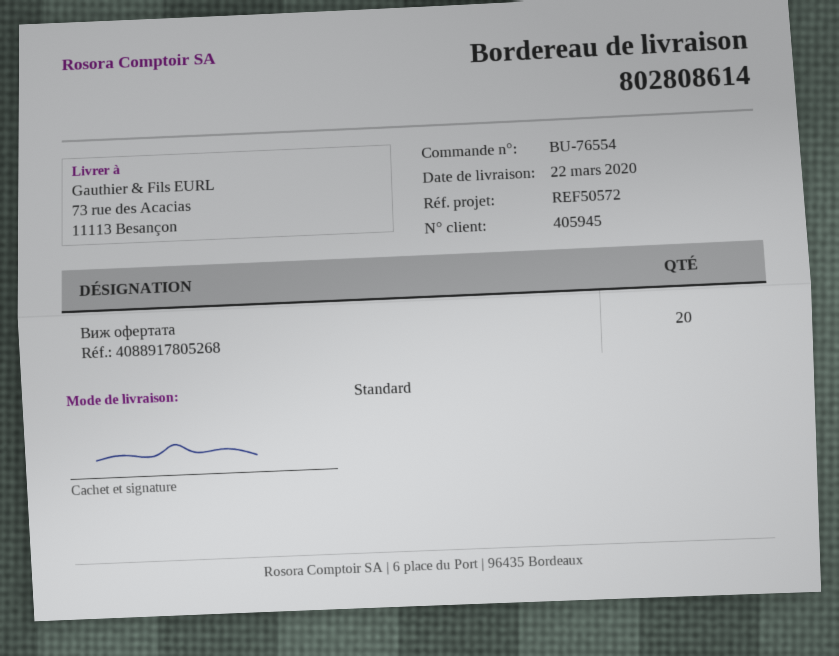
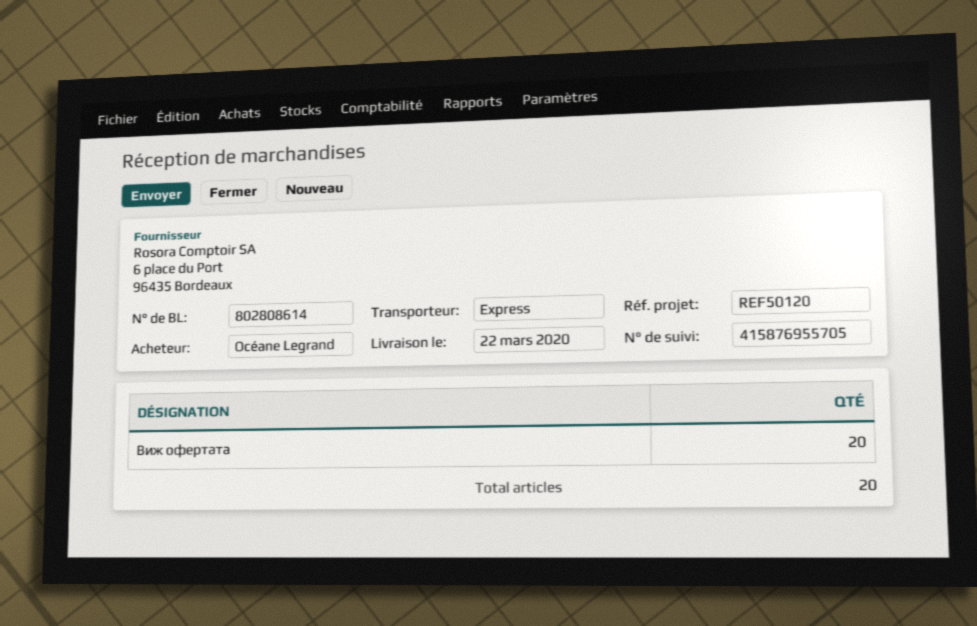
reference: REF50572 -> REF50120
shipping method: standard -> express

